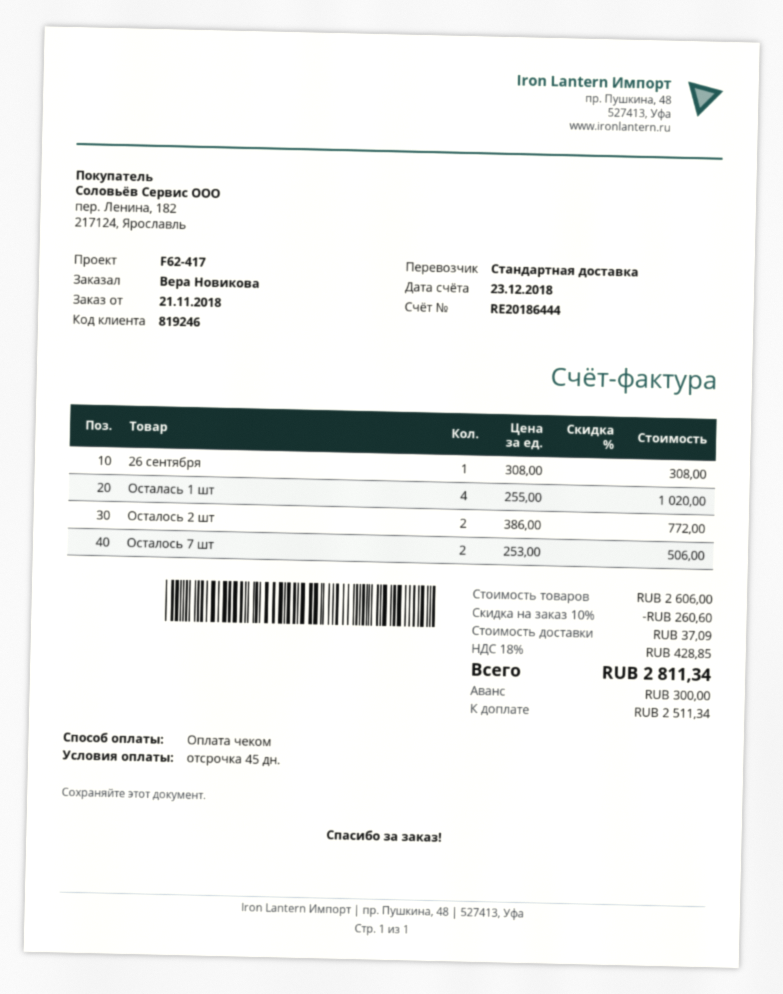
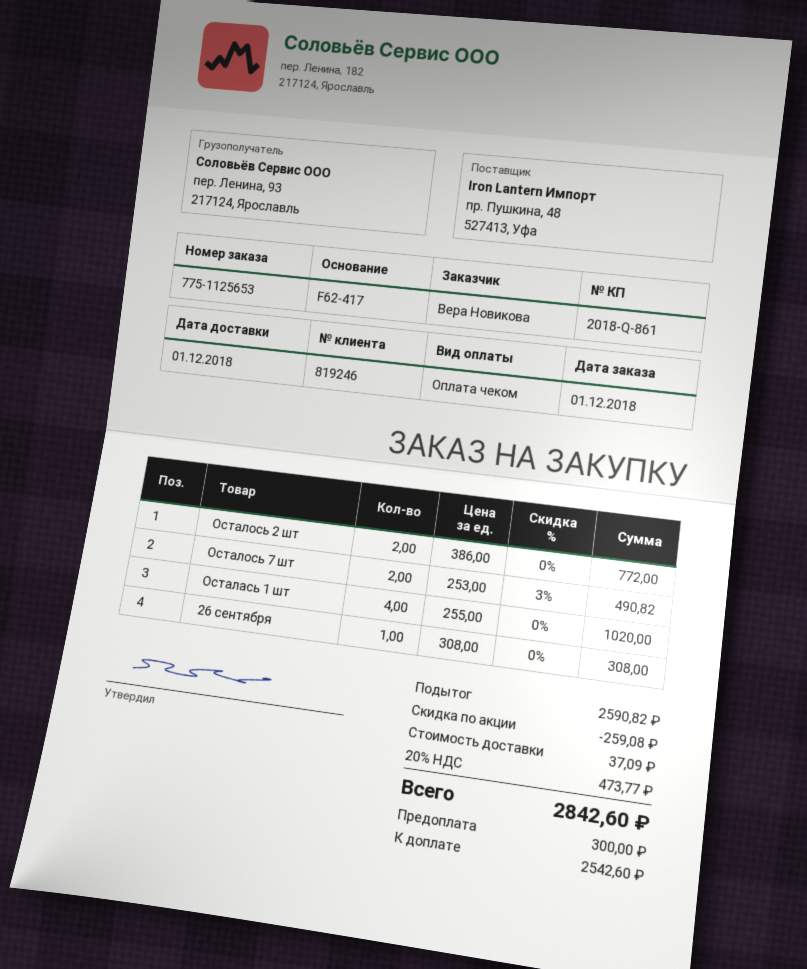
order date: 2018-11-21 -> 2018-12-01
Осталось 7 шт: 2 x 253.00 = 506.00 -> 2 x 253.00 - 3% = 490.82
subtotal: 2606.00 -> 2590.82
discount: 260.60 -> 259.08
tax: 18% = 428.85 -> 20% = 473.77
total: 2811.34 -> 2842.60
balance: 2511.34 -> 2542.60

